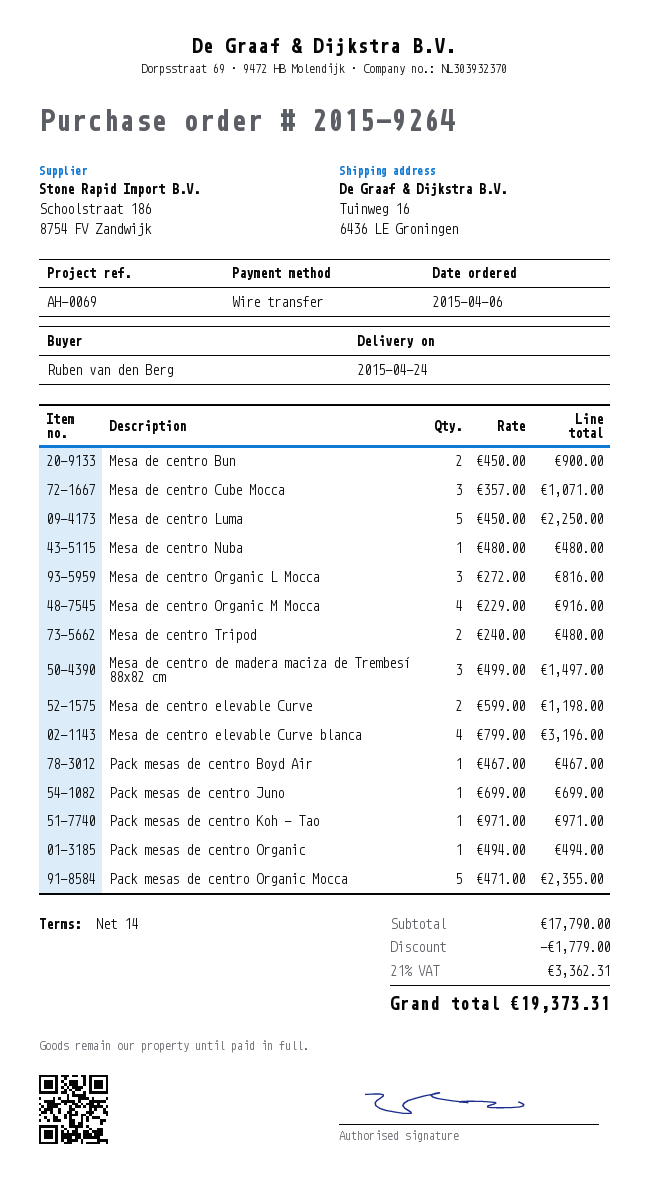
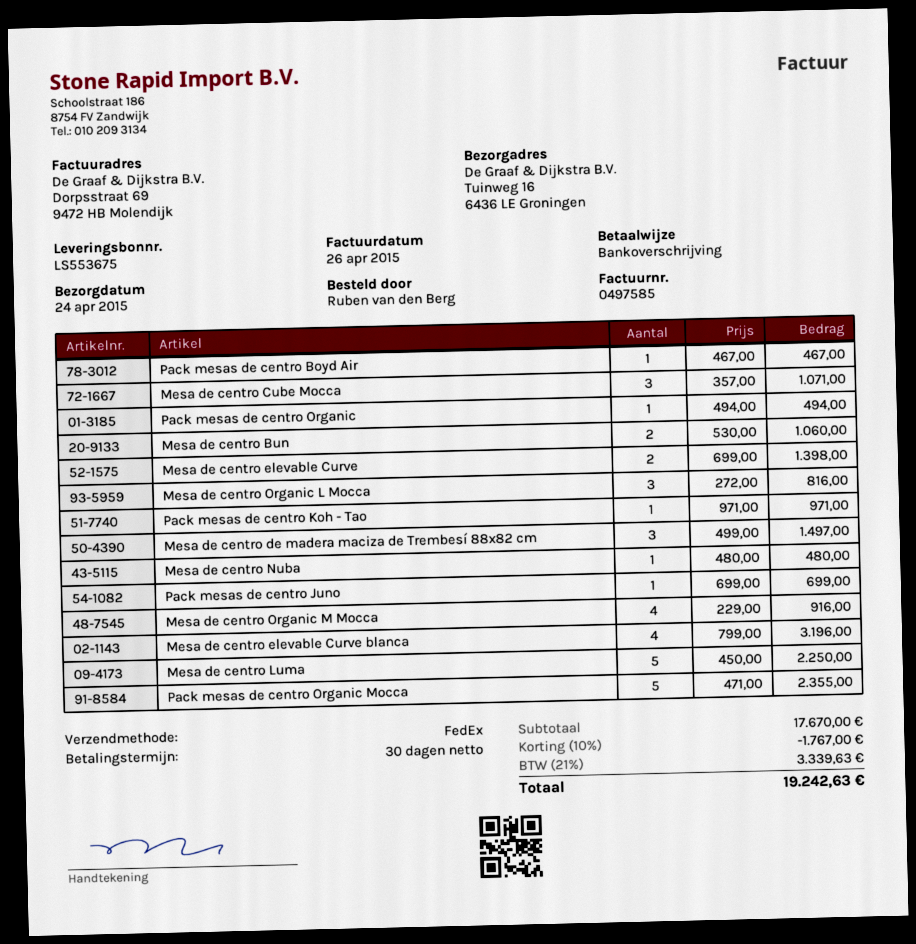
payment terms: 14 days -> 30 days
Mesa de centro Bun: 2 x 450.00 = 900.00 -> 2 x 530.00 = 1060.00
Mesa de centro Tripod: 2 x 240.00 = 480.00 -> none
Mesa de centro elevable Curve: 2 x 599.00 = 1198.00 -> 2 x 699.00 = 1398.00
subtotal: 17790.00 -> 17670.00
discount: 1779.00 -> 1767.00
tax: 21% = 3362.31 -> 21% = 3339.63
total: 19373.31 -> 19242.63

